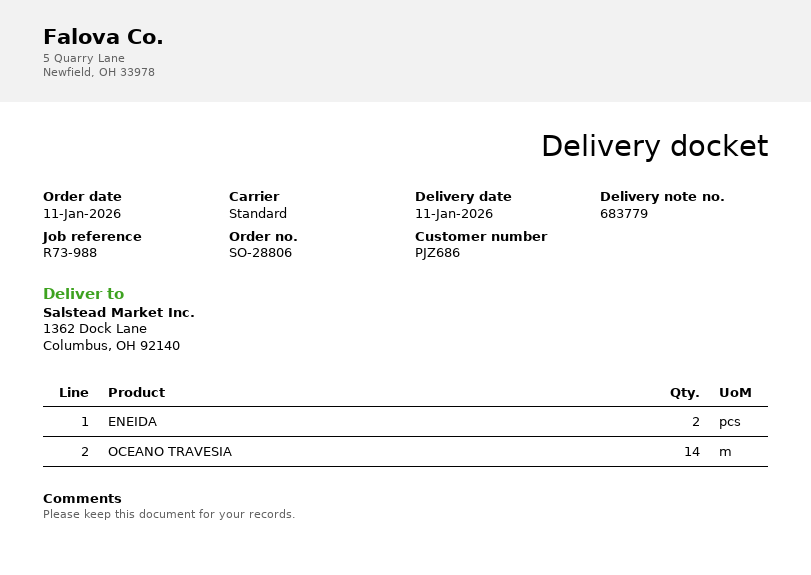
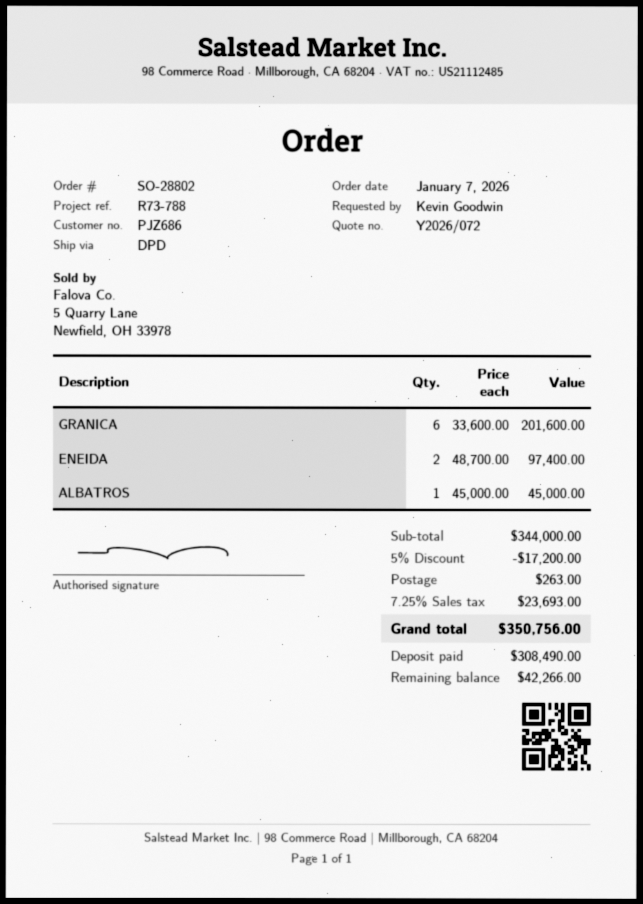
order number: SO-28806 -> SO-28802
order date: 2026-01-11 -> 2026-01-07
reference: R73-988 -> R73-788
shipping method: standard -> DPD
OCEANO TRAVESIA: 14 -> none
GRANICA: none -> 6
ALBATROS: none -> 1

